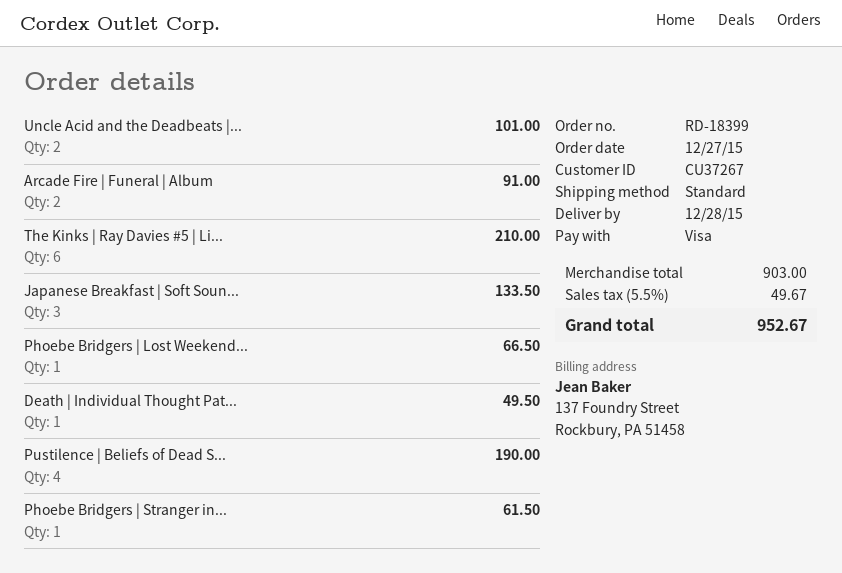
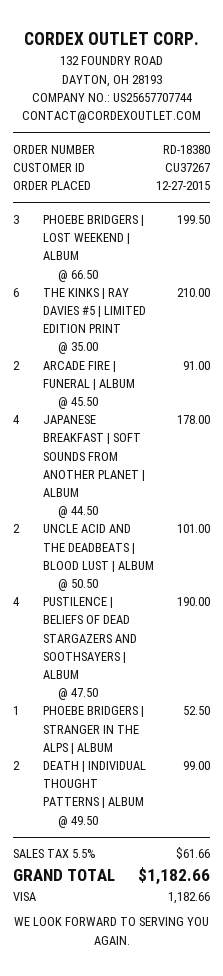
order number: RD-18399 -> RD-18380
Japanese Breakfast | Soft Soun...: 3 for 133.50 -> 4 for 178.00
Phoebe Bridgers | Lost Weekend...: 1 for 66.50 -> 3 for 199.50
Death | Individual Thought Pat...: 1 for 49.50 -> 2 for 99.00
Phoebe Bridgers | Stranger in...: 1 for 61.50 -> 1 for 52.50
tax: 5.5% = 49.67 -> 5.5% = 61.66
total: 952.67 -> 1182.66

